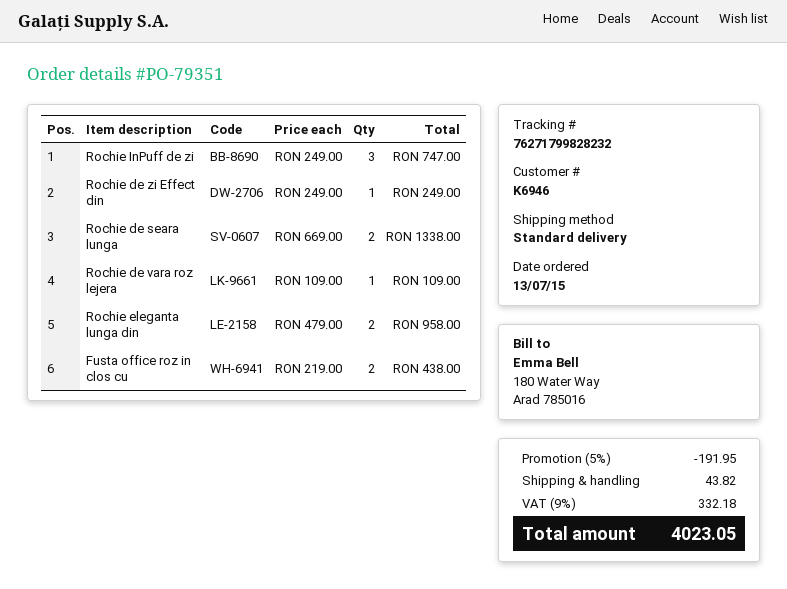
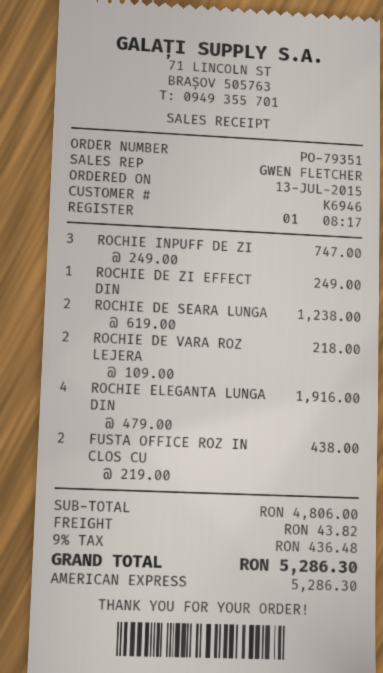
Rochie de seara lunga: 2 x 669.00 = 1338.00 -> 2 x 619.00 = 1238.00
Rochie de vara roz lejera: 1 x 109.00 = 109.00 -> 2 x 109.00 = 218.00
Rochie eleganta lunga din: 2 x 479.00 = 958.00 -> 4 x 479.00 = 1916.00
discount: 5% = 191.95 -> none
tax: 9% = 332.18 -> 9% = 436.48
total: 4023.05 -> 5286.30

